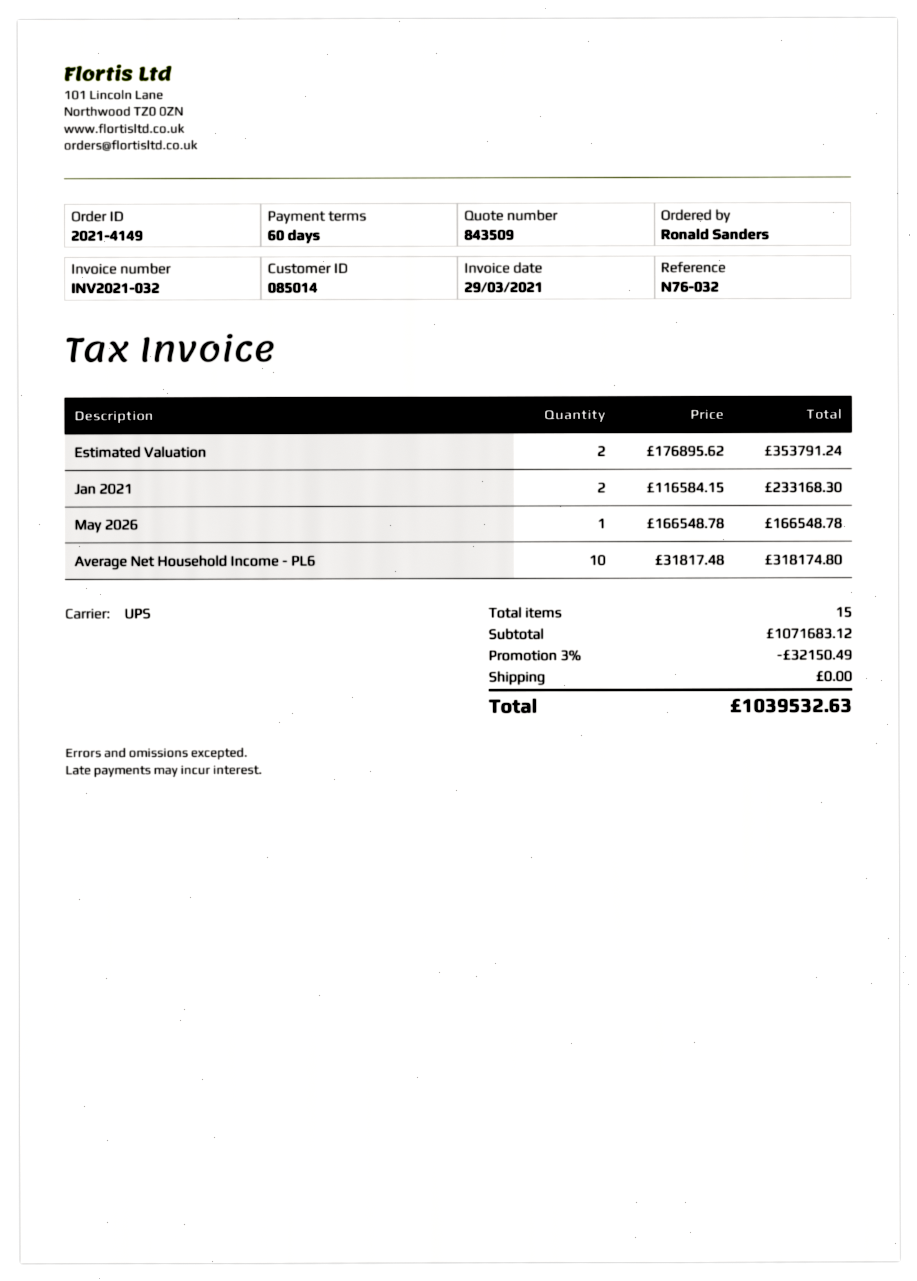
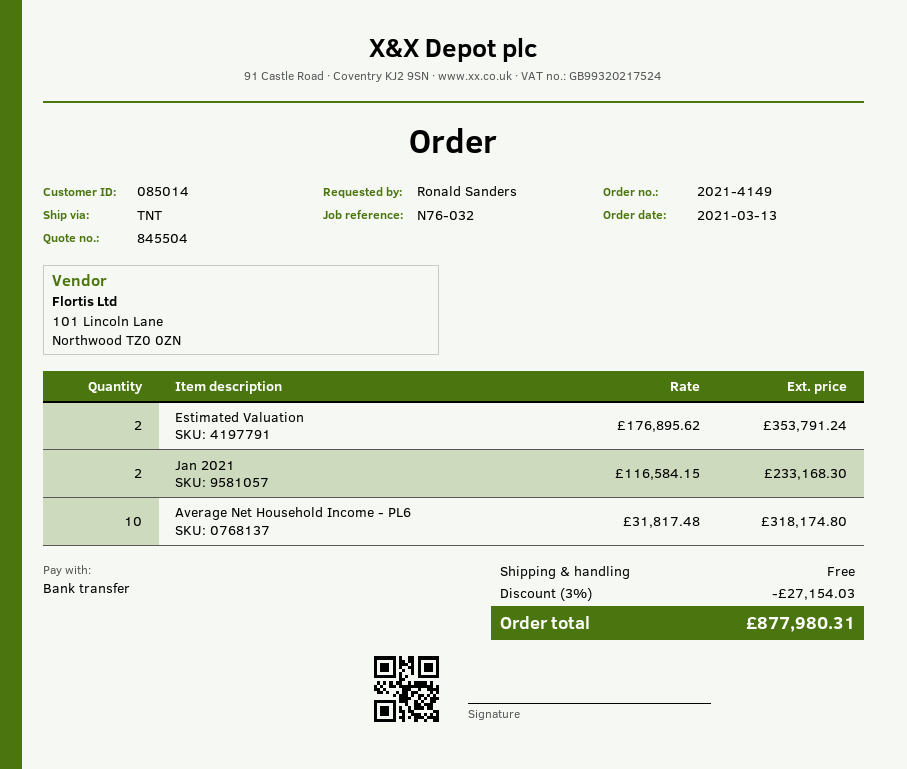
quote number: 843509 -> 845504
shipping method: UPS -> TNT
May 2026: 1 x 166548.78 = 166548.78 -> none
discount: 3% = 32150.49 -> 3% = 27154.03
total: 1039532.63 -> 877980.31

